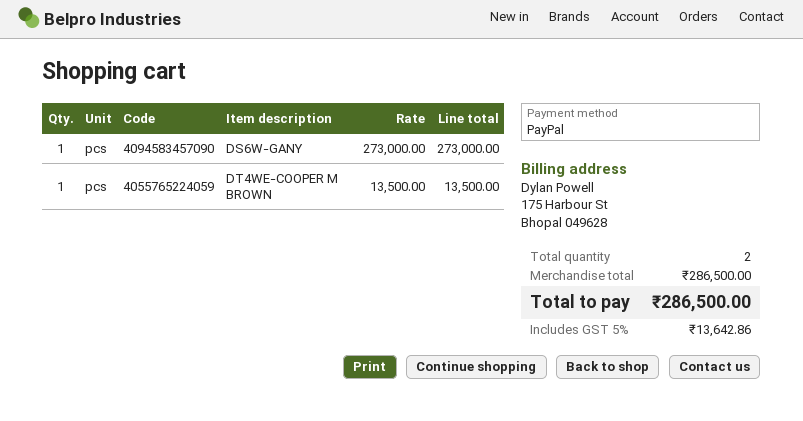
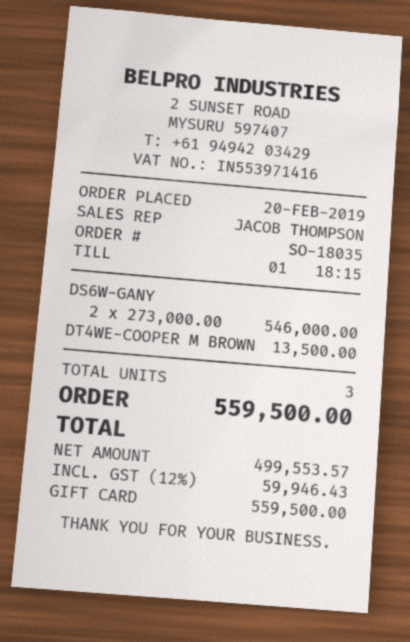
payment method: PayPal -> gift card
DS6W-GANY: 1 x 273000.00 = 273000.00 -> 2 x 273000.00 = 546000.00
total quantity: 2 -> 3
tax: 5% = 13642.86 -> 12% = 59946.43
total: 286500.00 -> 559500.00

